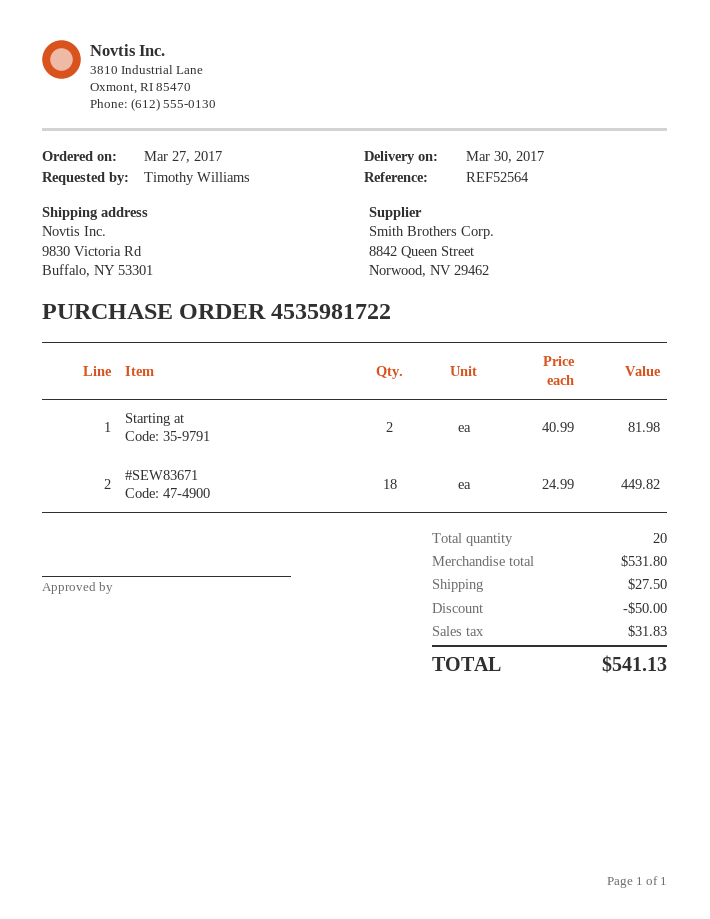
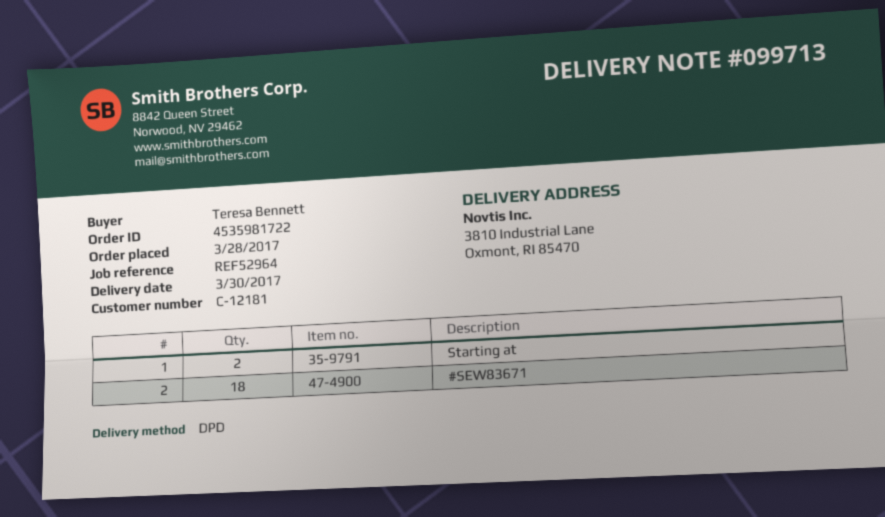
order date: 2017-03-27 -> 2017-03-28
reference: REF52564 -> REF52964
ordered by: Timothy Williams -> Teresa Bennett
ship to: 9830 Victoria Rd, Buffalo, NY 53301 -> 3810 Industrial Lane, Oxmont, RI 85470

